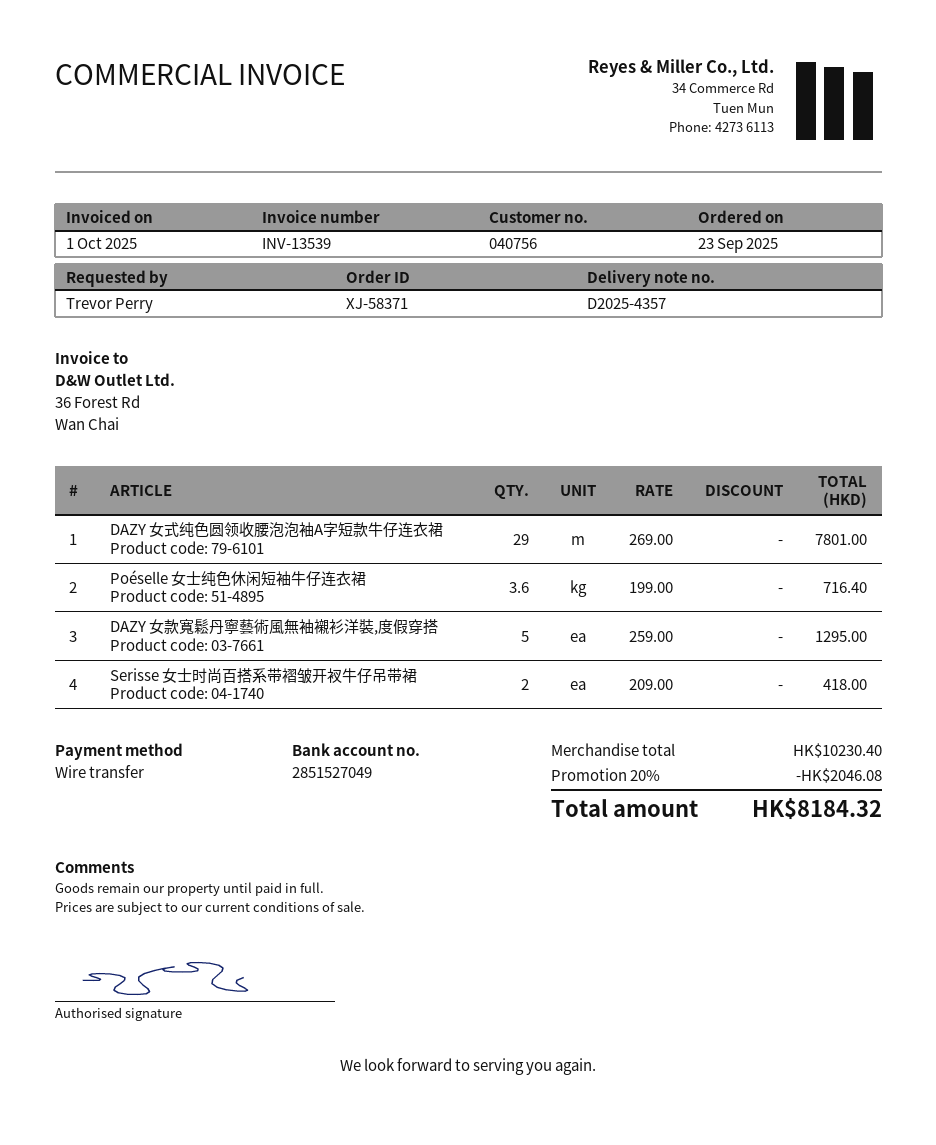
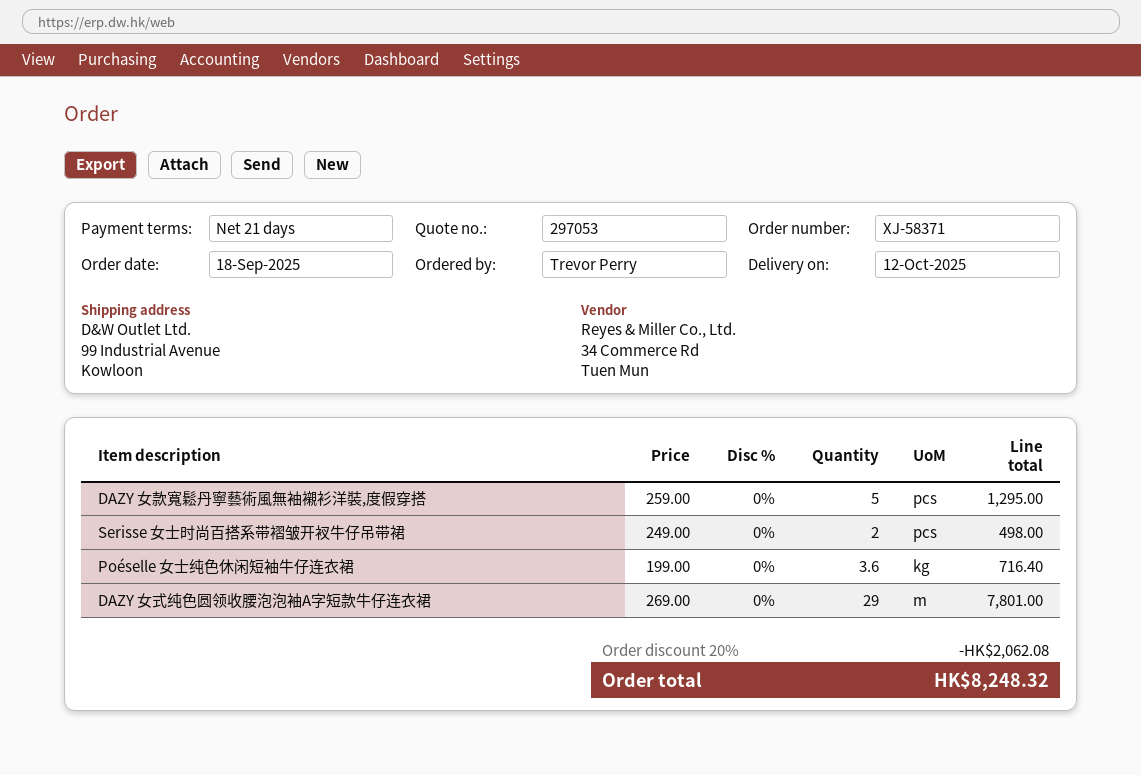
order date: 2025-09-23 -> 2025-09-18
Serisse 女士时尚百搭系带褶皱开衩牛仔吊带裙: 2 x 209.00 = 418.00 -> 2 x 249.00 = 498.00
discount: 20% = 2046.08 -> 20% = 2062.08
total: 8184.32 -> 8248.32

